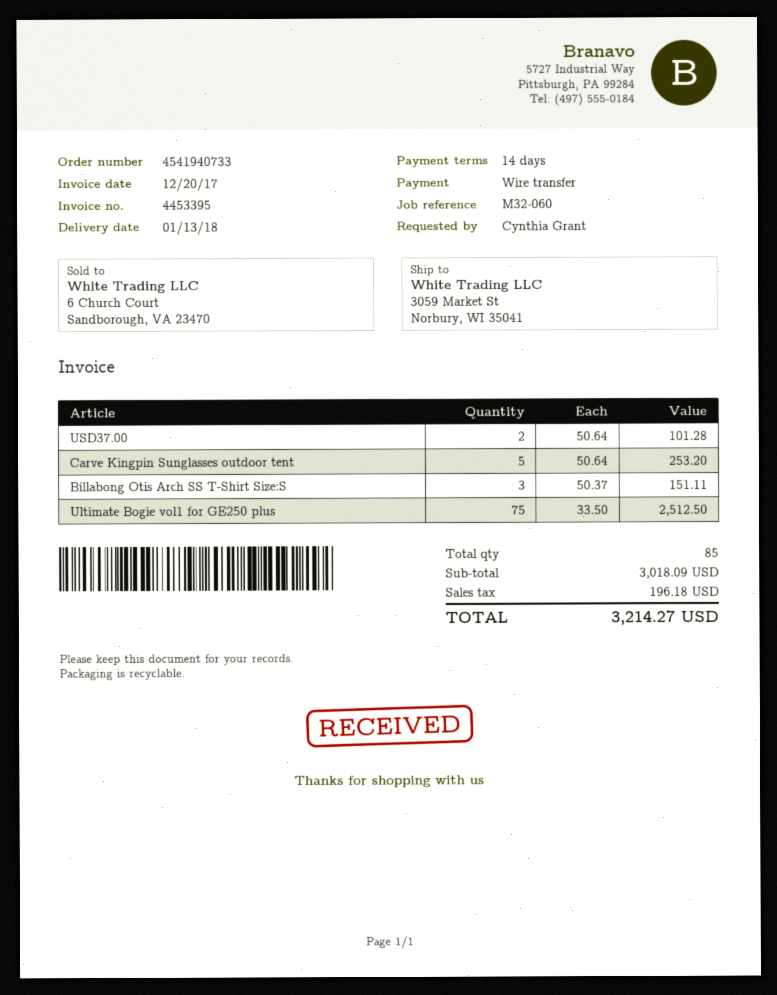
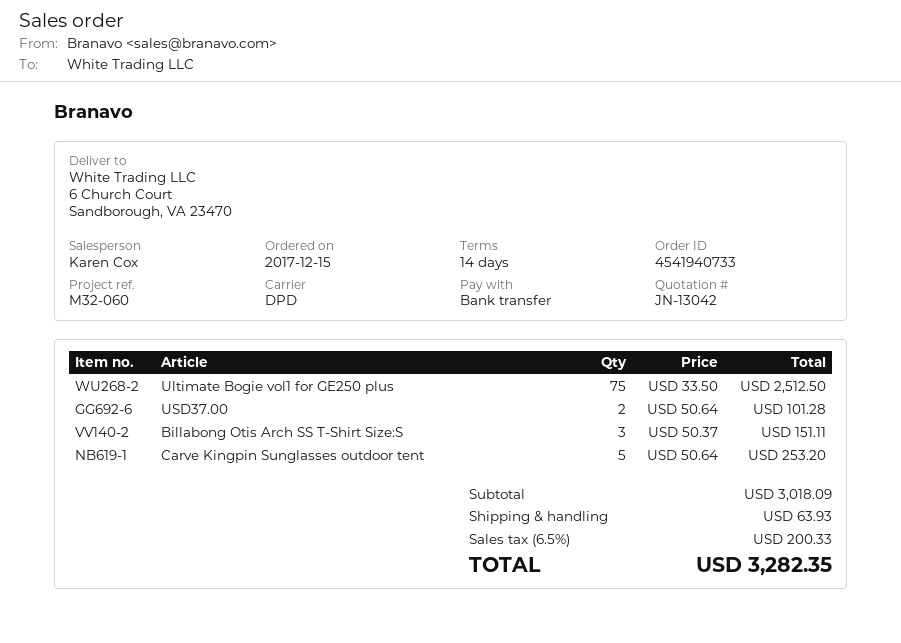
ship to: 3059 Market St, Norbury, WI 35041 -> 6 Church Court, Sandborough, VA 23470
shipping: none -> 63.93
tax: 196.18 -> 200.33
total: 3214.27 -> 3282.35

